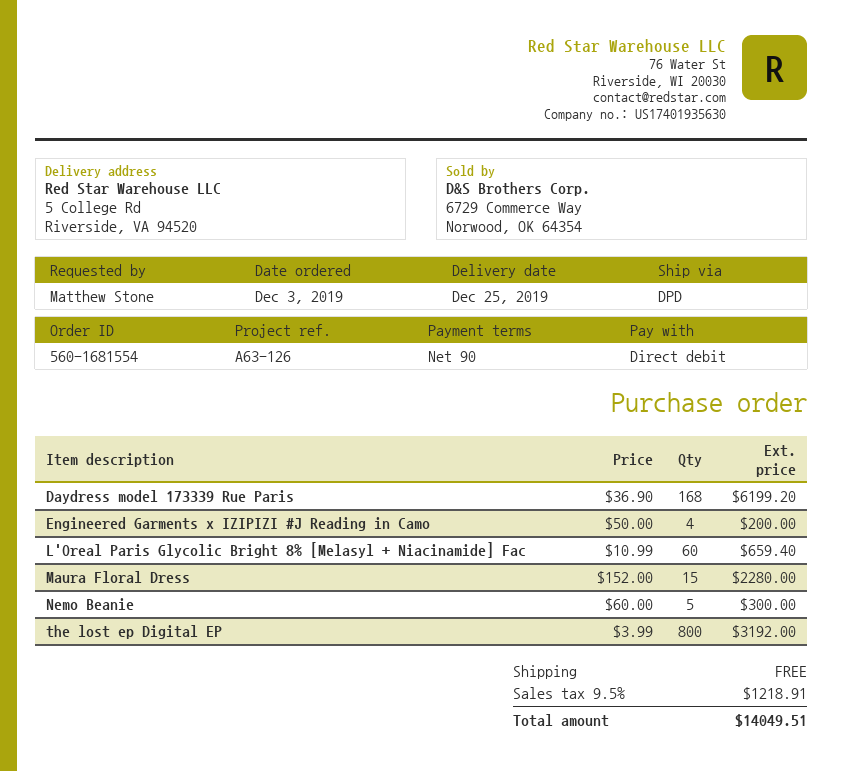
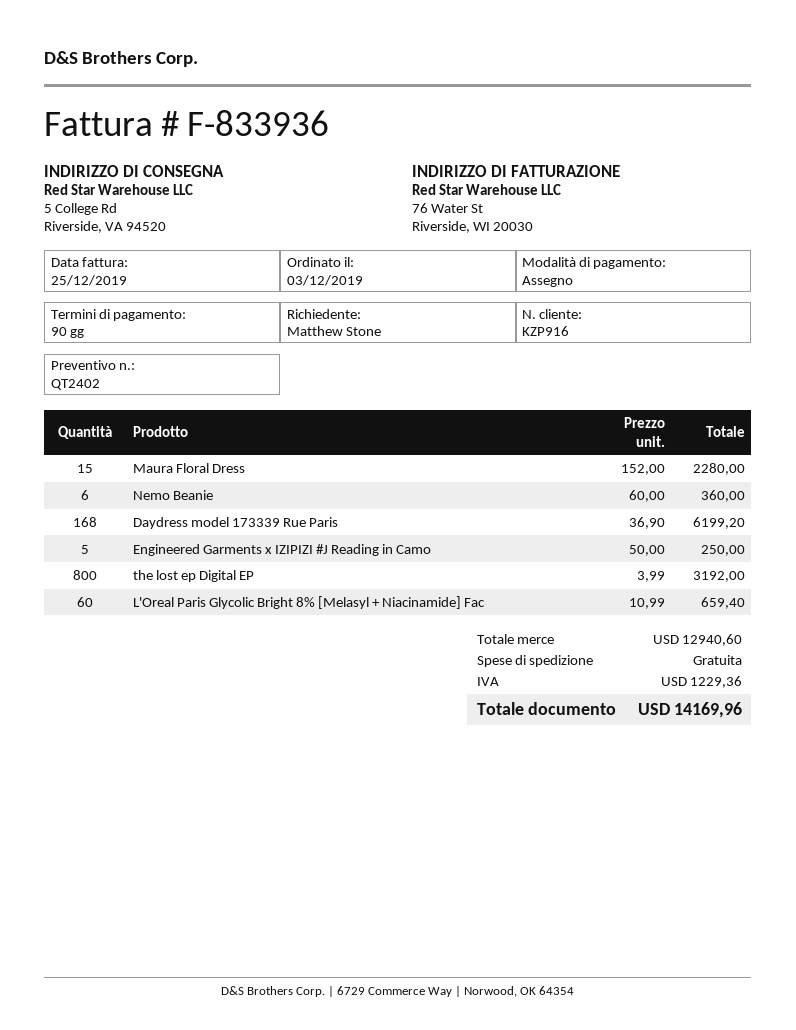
payment method: direct debit -> cheque
Engineered Garments x IZIPIZI #J Reading in Camo: 4 x 50.00 = 200.00 -> 5 x 50.00 = 250.00
Nemo Beanie: 5 x 60.00 = 300.00 -> 6 x 60.00 = 360.00
tax: 1218.91 -> 1229.36
total: 14049.51 -> 14169.96

